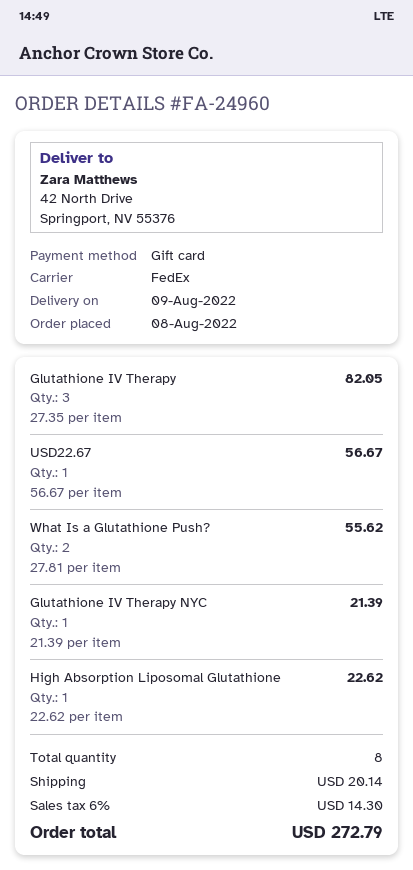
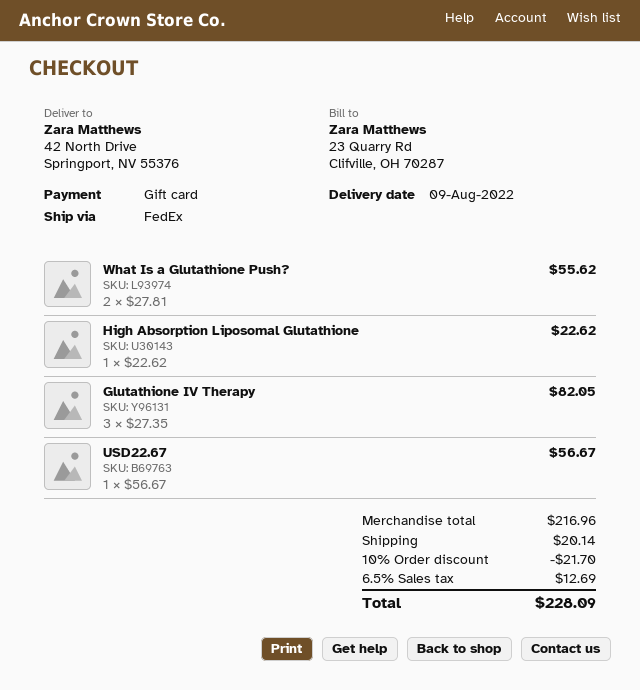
Glutathione IV Therapy NYC: 1 x 21.39 = 21.39 -> none
discount: none -> 10% = 21.70
tax: 6% = 14.30 -> 6.5% = 12.69
total: 272.79 -> 228.09

